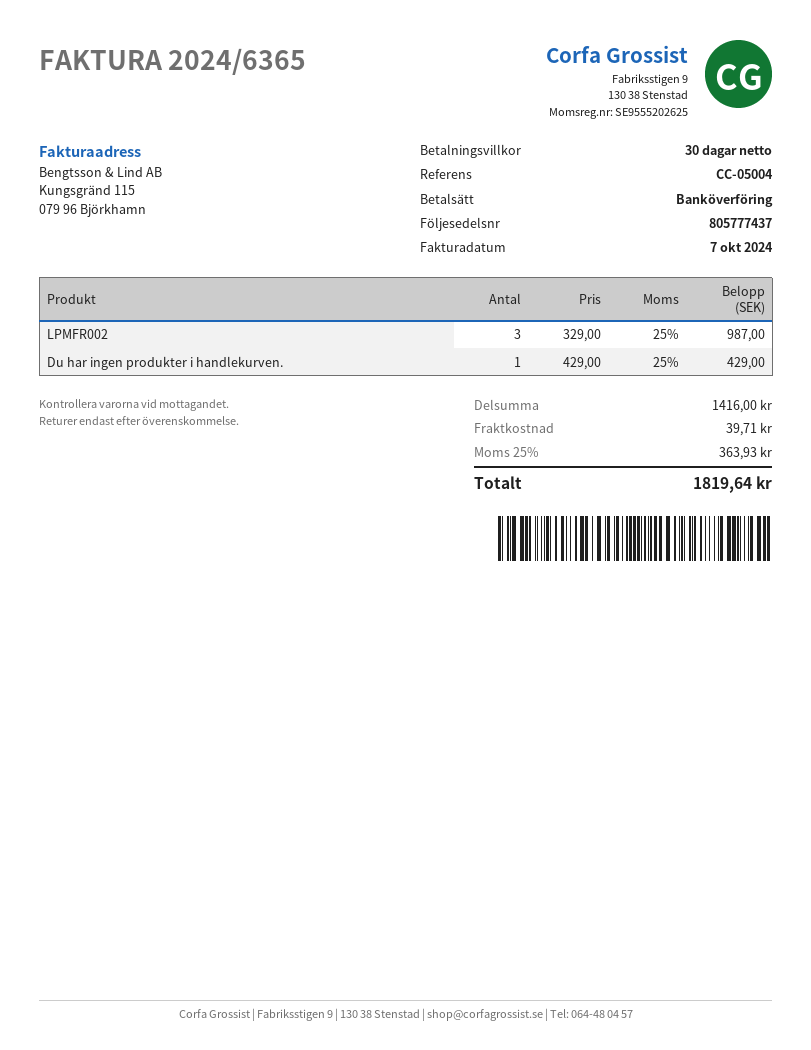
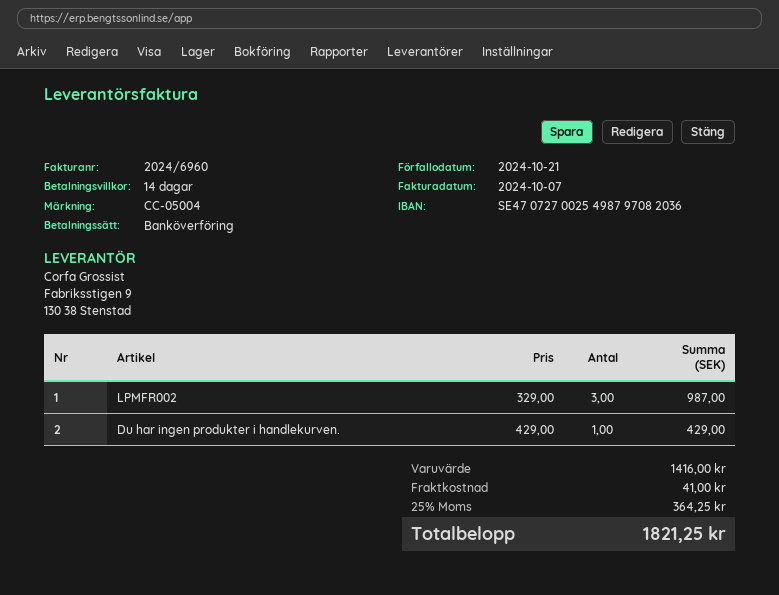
invoice number: 2024/6365 -> 2024/6960
payment terms: 30 days -> 14 days
shipping: 39.71 -> 41.00
tax: 25% = 363.93 -> 25% = 364.25
total: 1819.64 -> 1821.25

